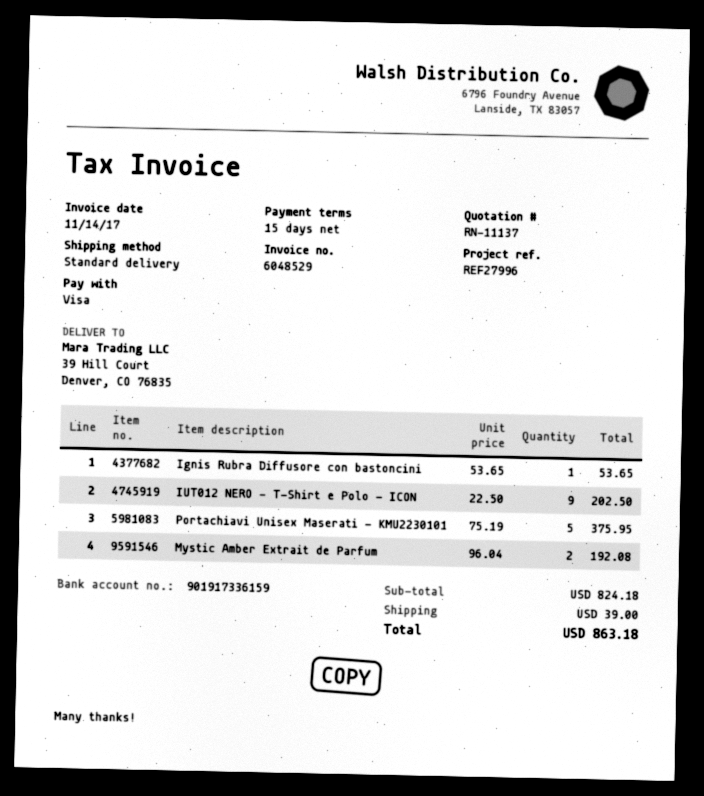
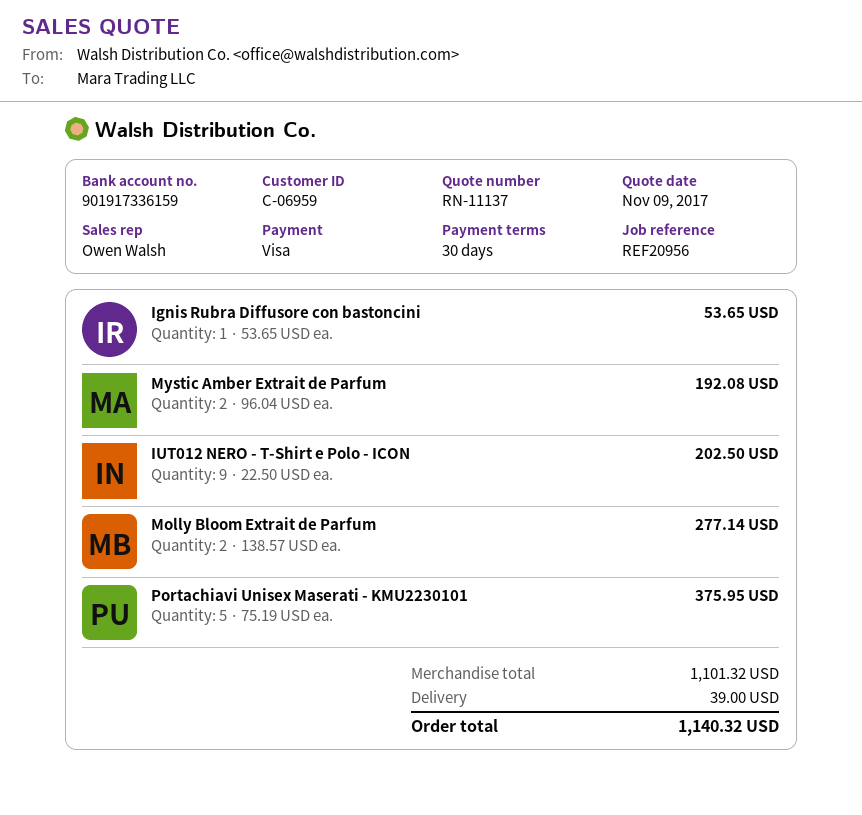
payment terms: 15 days -> 30 days
reference: REF27996 -> REF20956
Molly Bloom Extrait de Parfum: none -> 2 x 138.57 = 277.14
subtotal: 824.18 -> 1101.32
total: 863.18 -> 1140.32

